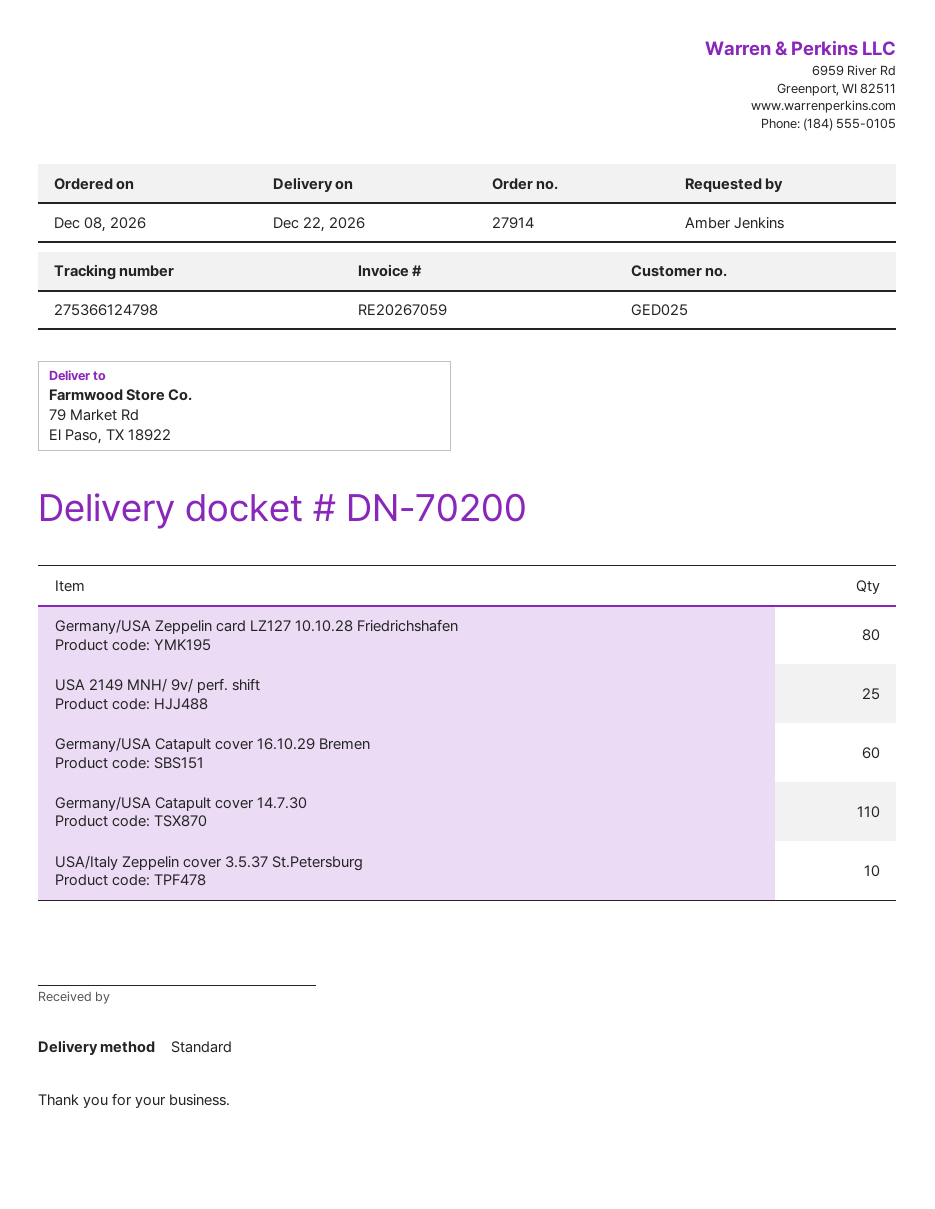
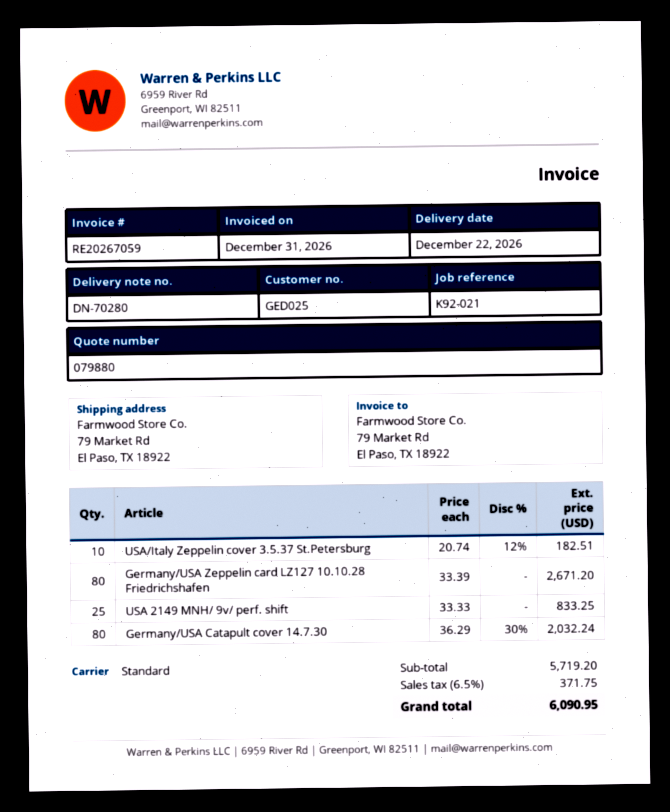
delivery note number: DN-70200 -> DN-70280
Germany/USA Catapult cover 16.10.29 Bremen: 60 -> none
Germany/USA Catapult cover 14.7.30: 110 -> 80

